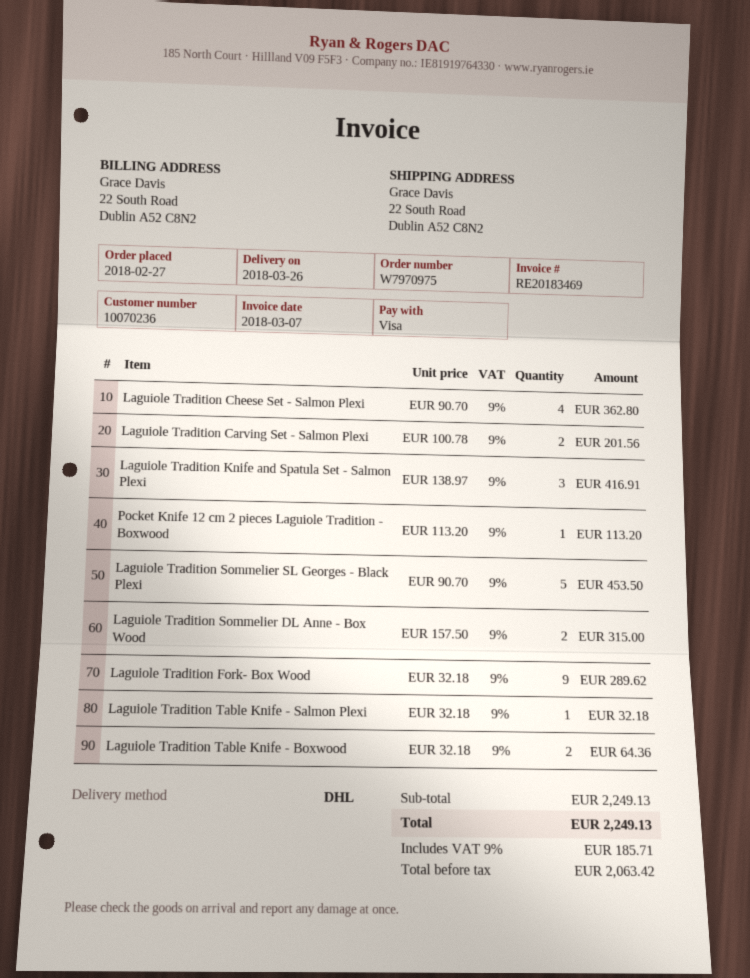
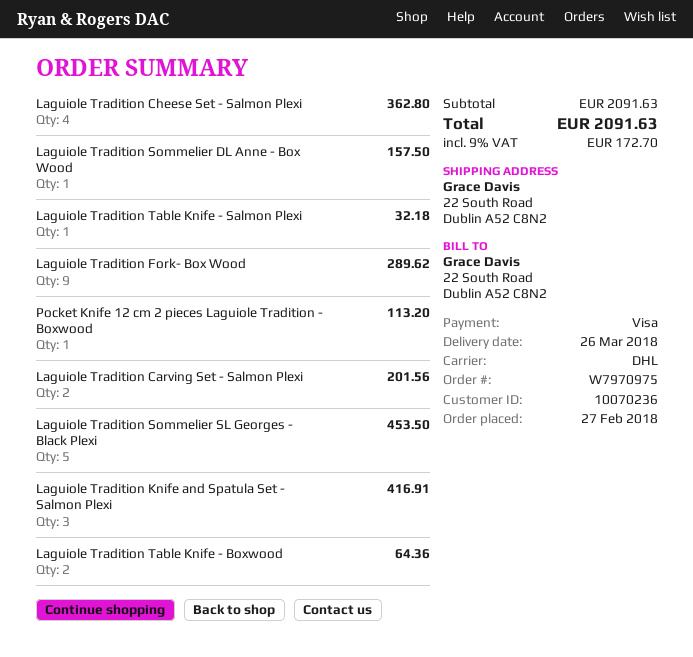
Laguiole Tradition Sommelier DL Anne - Box Wood: 2 for 315.00 -> 1 for 157.50
subtotal: 2249.13 -> 2091.63
tax: 9% = 185.71 -> 9% = 172.70
total: 2249.13 -> 2091.63

